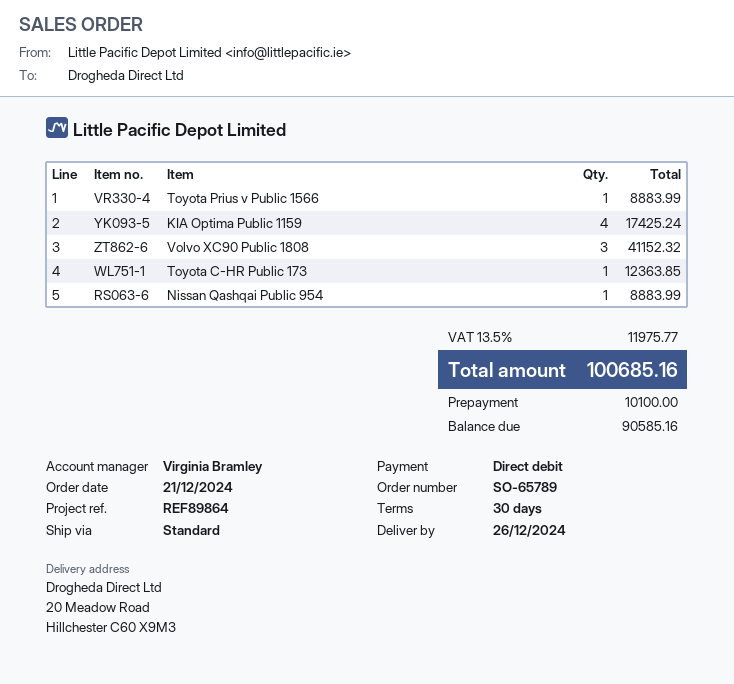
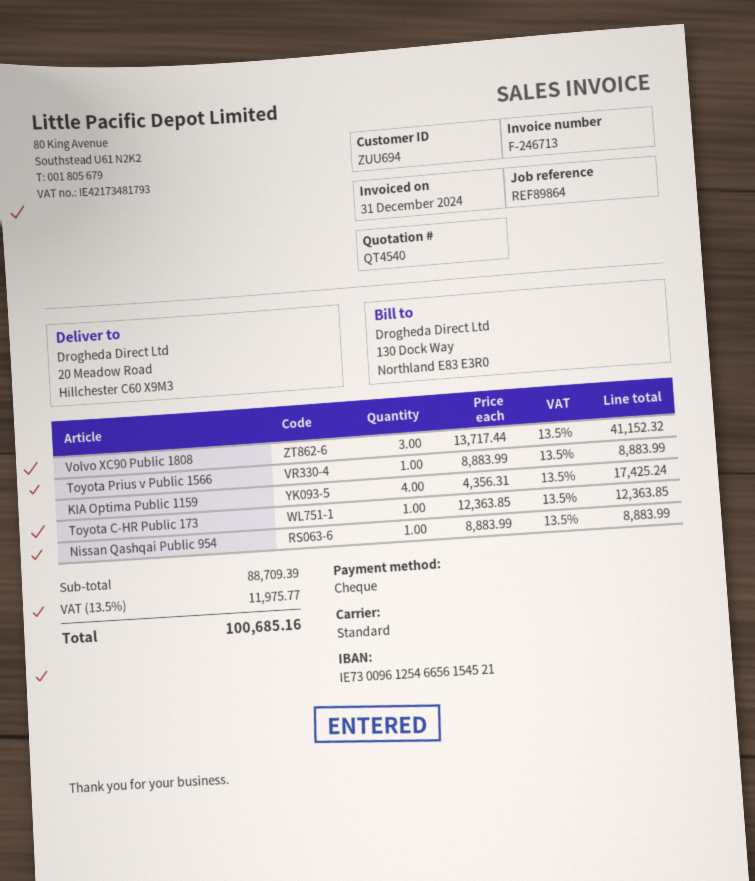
payment method: direct debit -> cheque

